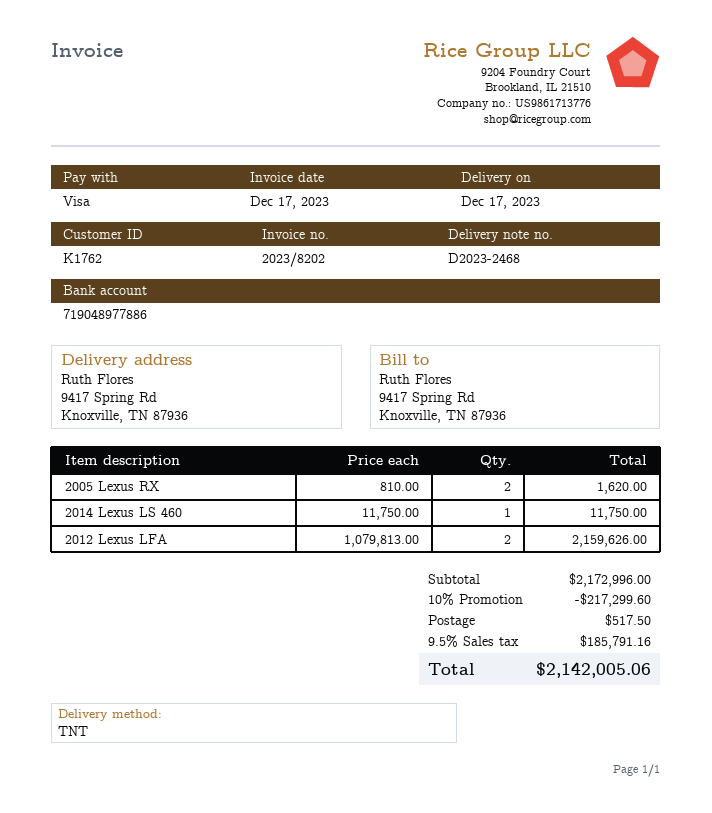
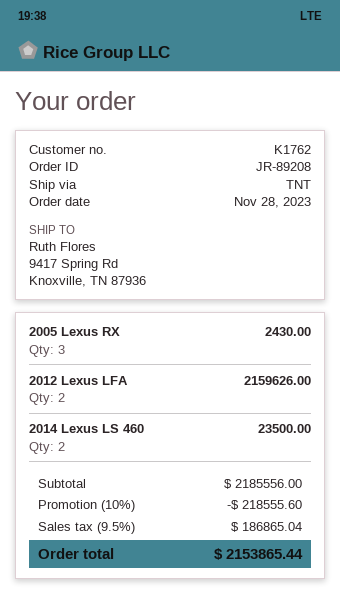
2005 Lexus RX: 2 for 1620.00 -> 3 for 2430.00
2014 Lexus LS 460: 1 for 11750.00 -> 2 for 23500.00
subtotal: 2172996.00 -> 2185556.00
discount: 10% = 217299.60 -> 10% = 218555.60
shipping: 517.50 -> none
tax: 9.5% = 185791.16 -> 9.5% = 186865.04
total: 2142005.06 -> 2153865.44

